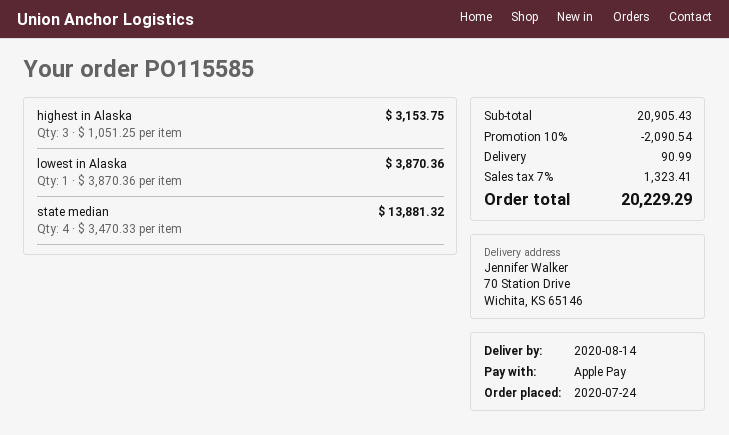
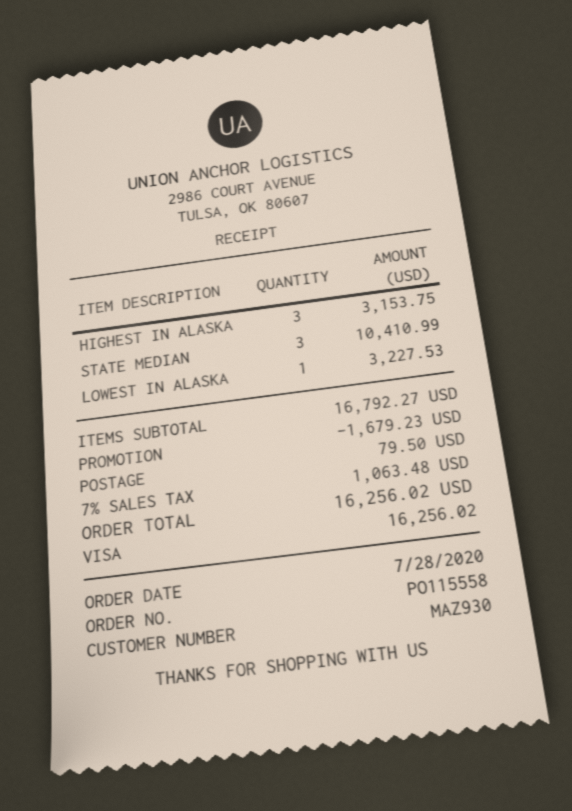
order number: PO115585 -> PO115558
order date: 2020-07-24 -> 2020-07-28
payment method: Apple Pay -> Visa
lowest in Alaska: 1 for 3870.36 -> 1 for 3227.53
state median: 4 for 13881.32 -> 3 for 10410.99
subtotal: 20905.43 -> 16792.27
discount: 2090.54 -> 1679.23
shipping: 90.99 -> 79.50
tax: 7% = 1323.41 -> 7% = 1063.48
total: 20229.29 -> 16256.02

